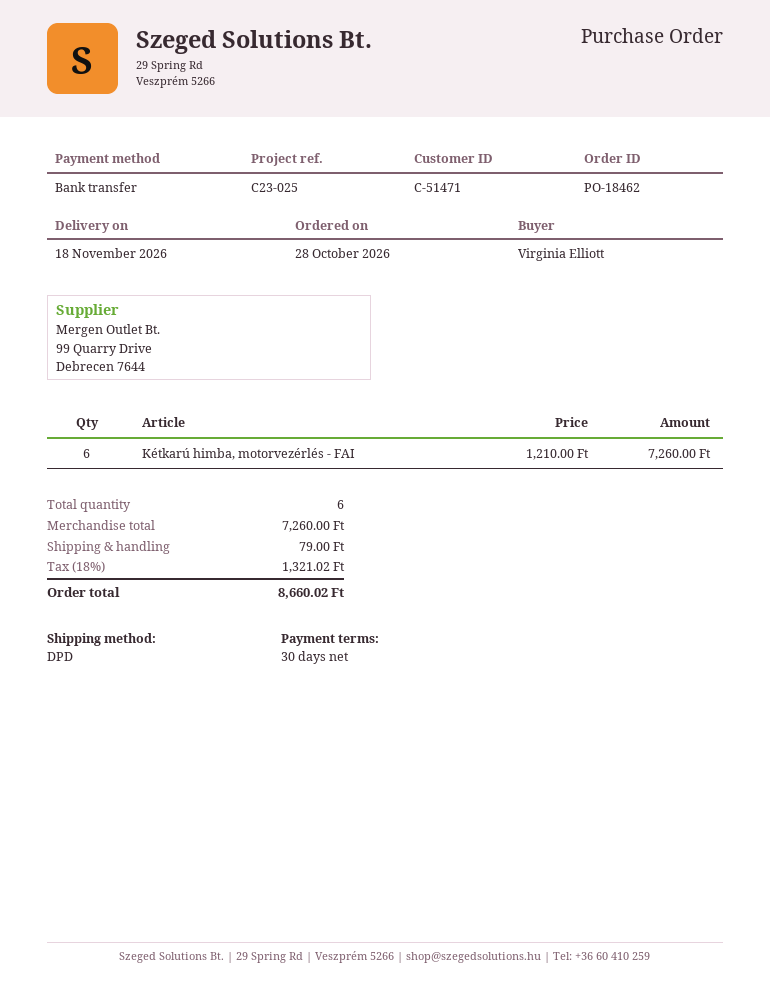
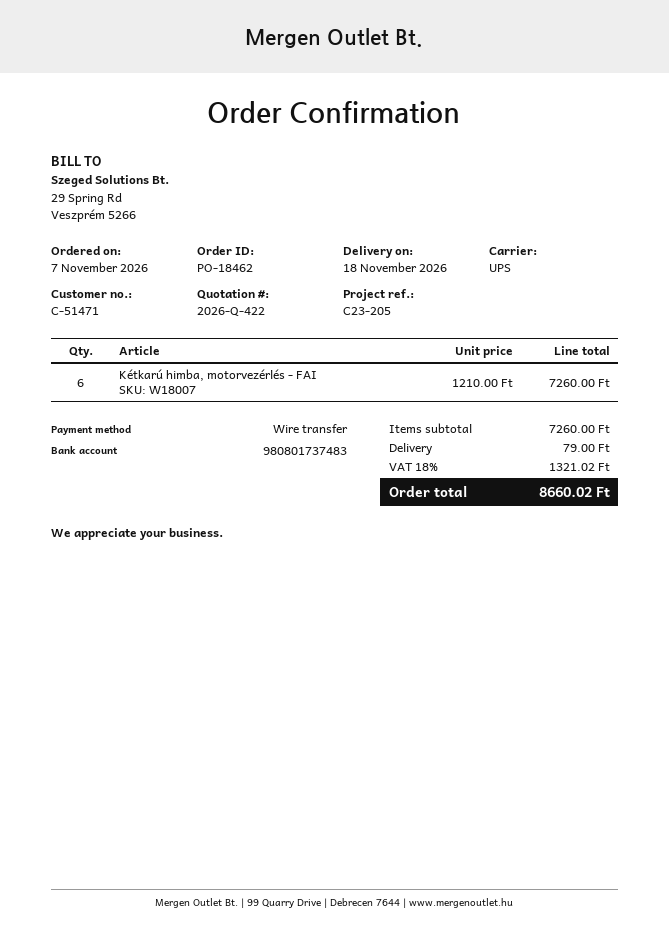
order date: 2026-10-28 -> 2026-11-07
reference: C23-025 -> C23-205
shipping method: DPD -> UPS

